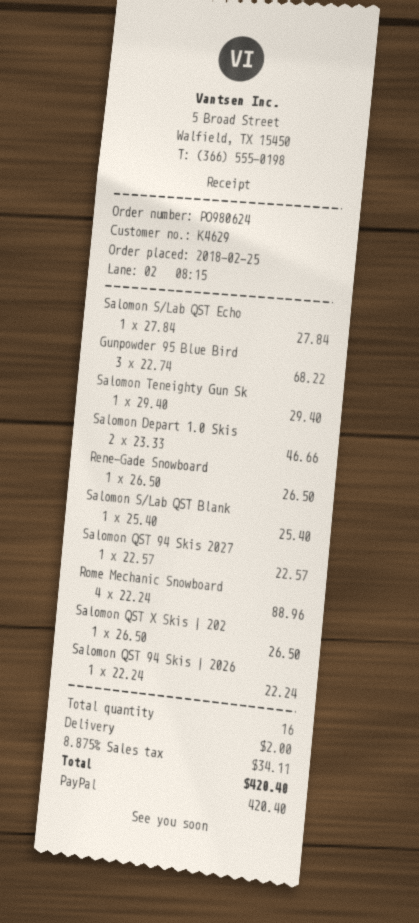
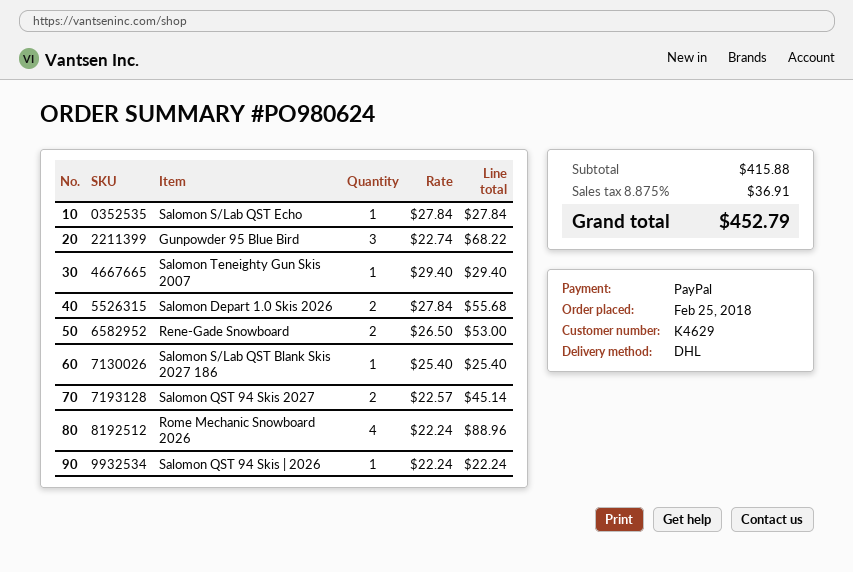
Salomon Depart 1.0 Skis: 2 x 23.33 = 46.66 -> 2 x 27.84 = 55.68
Rene-Gade Snowboard: 1 x 26.50 = 26.50 -> 2 x 26.50 = 53.00
Salomon QST 94 Skis 2027: 1 x 22.57 = 22.57 -> 2 x 22.57 = 45.14
Salomon QST X Skis | 202: 1 x 26.50 = 26.50 -> none
shipping: 2.00 -> none
tax: 8.875% = 34.11 -> 8.875% = 36.91
total: 420.40 -> 452.79

